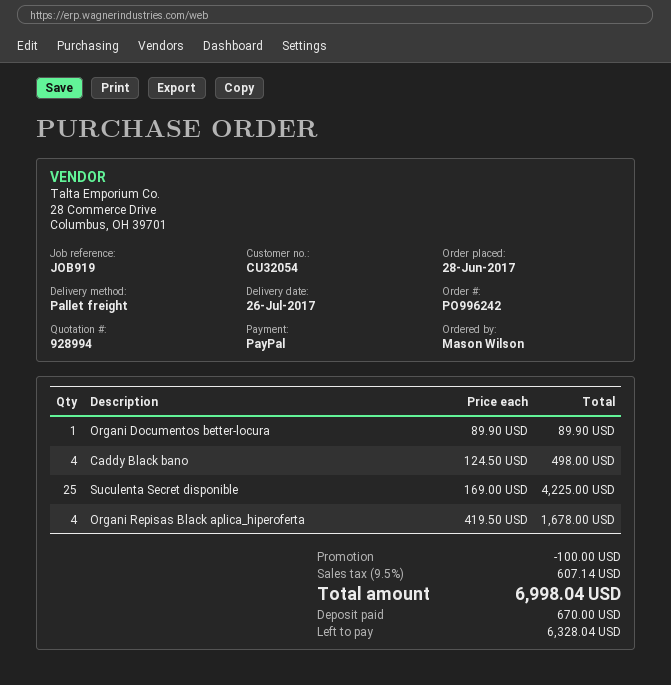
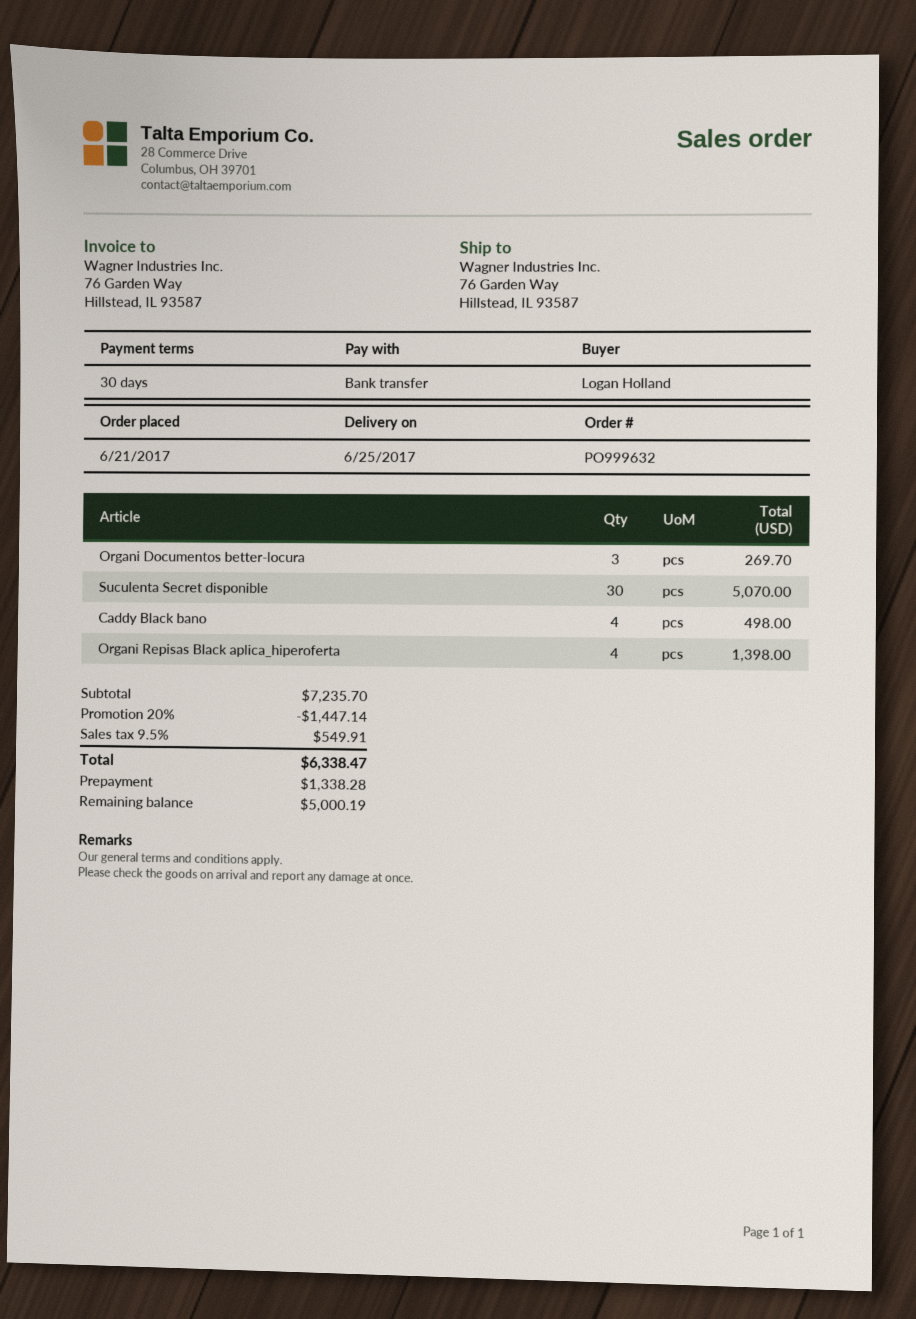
order number: PO996242 -> PO999632
order date: 2017-06-28 -> 2017-06-21
delivery date: 2017-07-26 -> 2017-06-25
ordered by: Mason Wilson -> Logan Holland
payment method: PayPal -> bank transfer
Organi Documentos better-locura: 1 for 89.90 -> 3 for 269.70
Suculenta Secret disponible: 25 for 4225.00 -> 30 for 5070.00
Organi Repisas Black aplica_hiperoferta: 4 for 1678.00 -> 4 for 1398.00
discount: 100.00 -> 1447.14
tax: 9.5% = 607.14 -> 9.5% = 549.91
total: 6998.04 -> 6338.47
deposit: 670.00 -> 1338.28
balance: 6328.04 -> 5000.19

